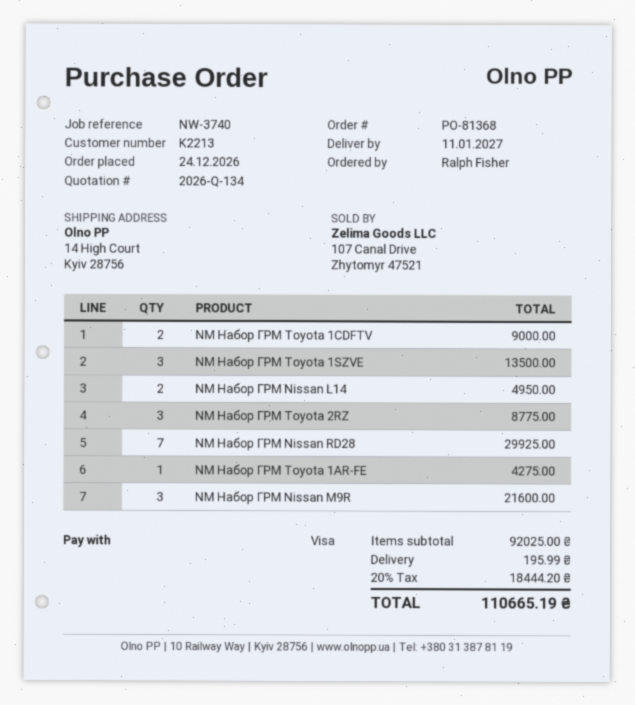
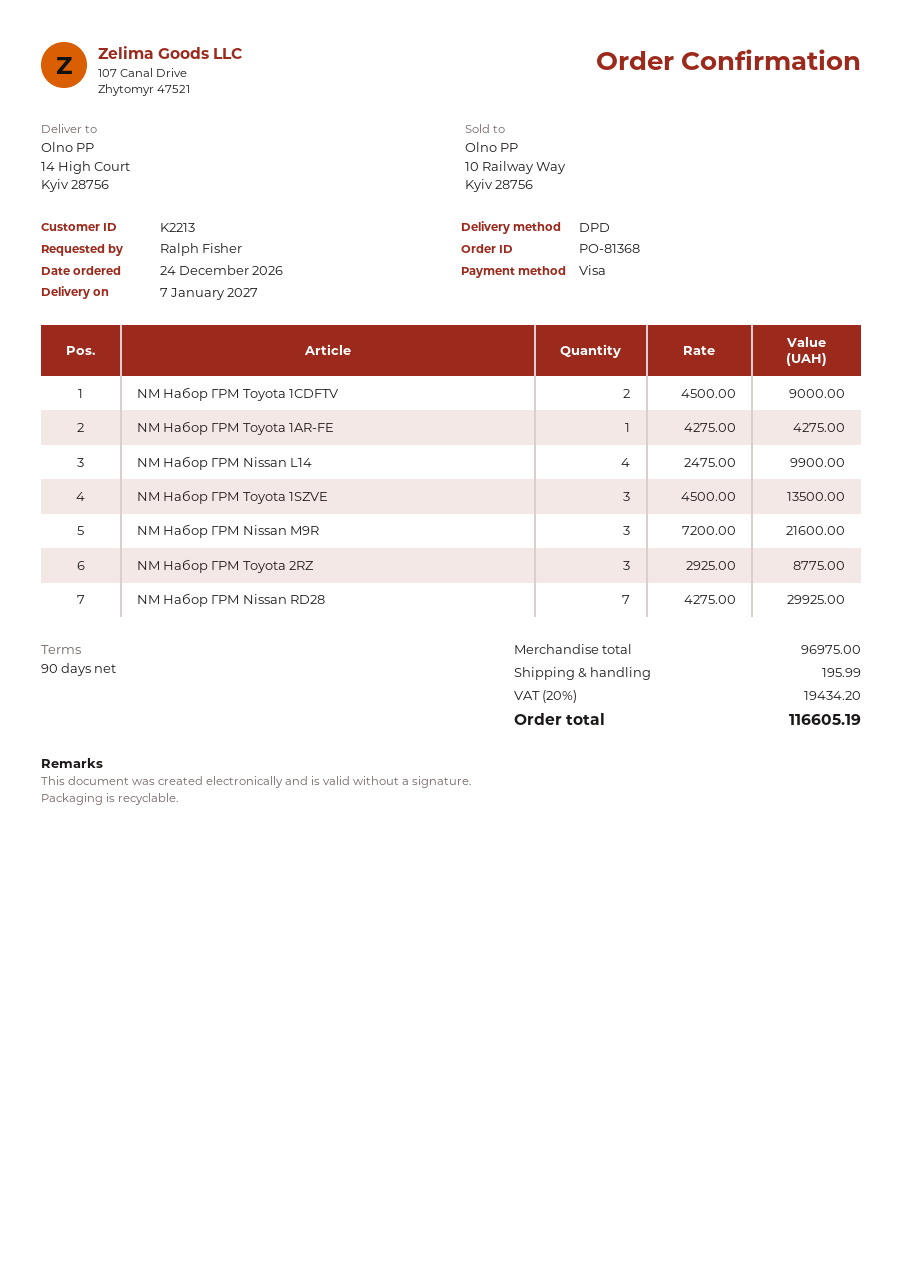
delivery date: 2027-01-11 -> 2027-01-07
NM Набор ГРМ Nissan L14: 2 for 4950.00 -> 4 for 9900.00
subtotal: 92025.00 -> 96975.00
tax: 20% = 18444.20 -> 20% = 19434.20
total: 110665.19 -> 116605.19

